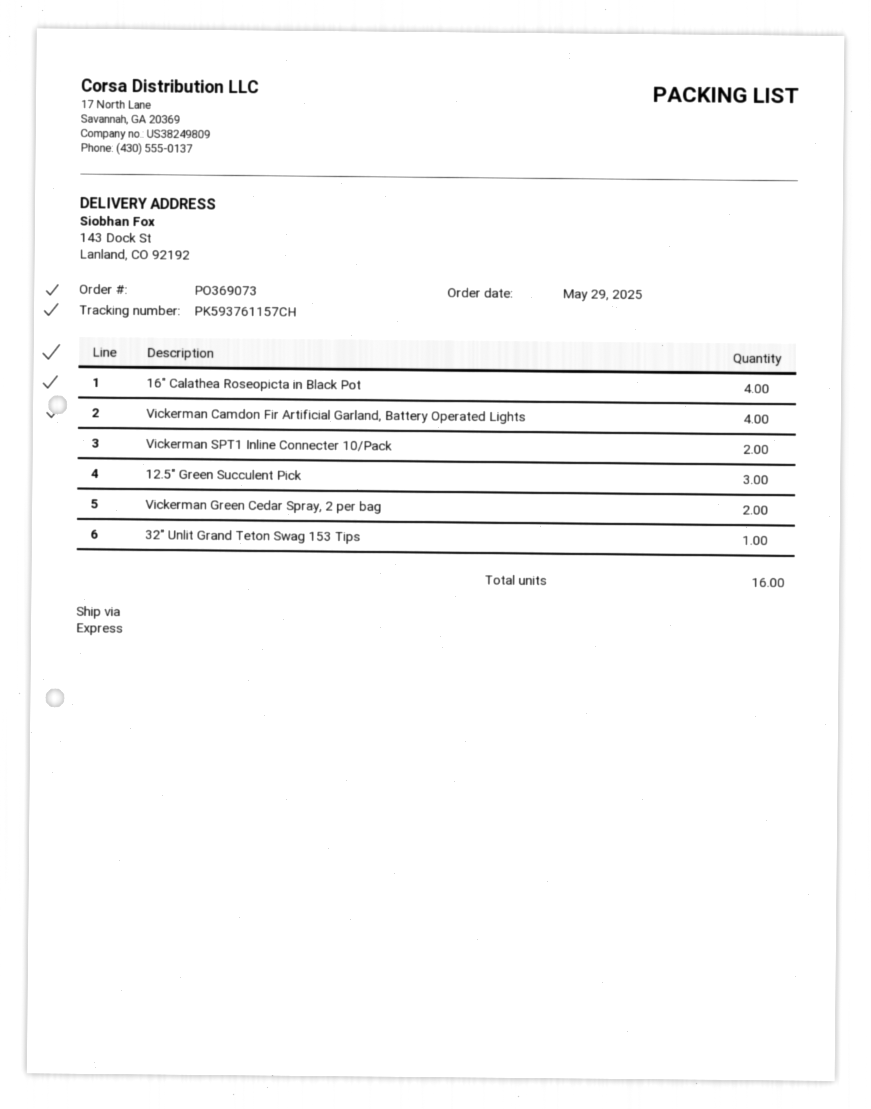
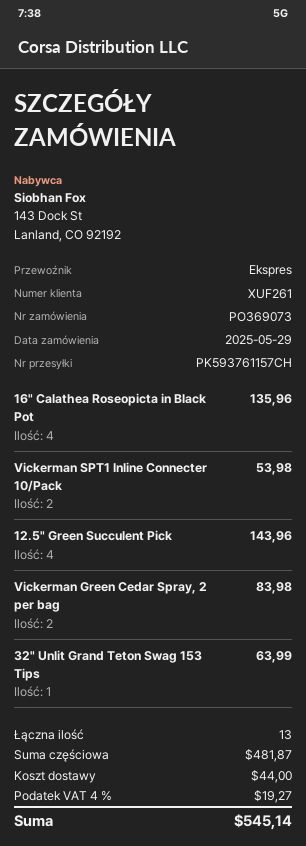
Vickerman Camdon Fir Artificial Garland, Battery Operated Lights: 4 -> none
12.5" Green Succulent Pick: 3 -> 4
total quantity: 16 -> 13

